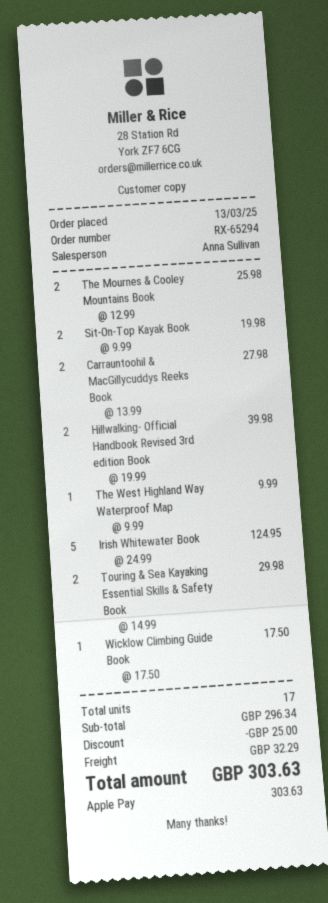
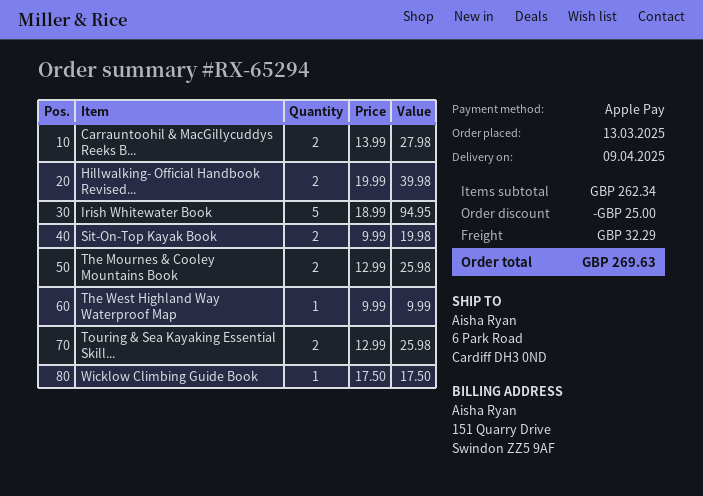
Irish Whitewater Book: 5 x 24.99 = 124.95 -> 5 x 18.99 = 94.95
Touring & Sea Kayaking Essential Skills & Safety Book: 2 x 14.99 = 29.98 -> 2 x 12.99 = 25.98
subtotal: 296.34 -> 262.34
total: 303.63 -> 269.63

